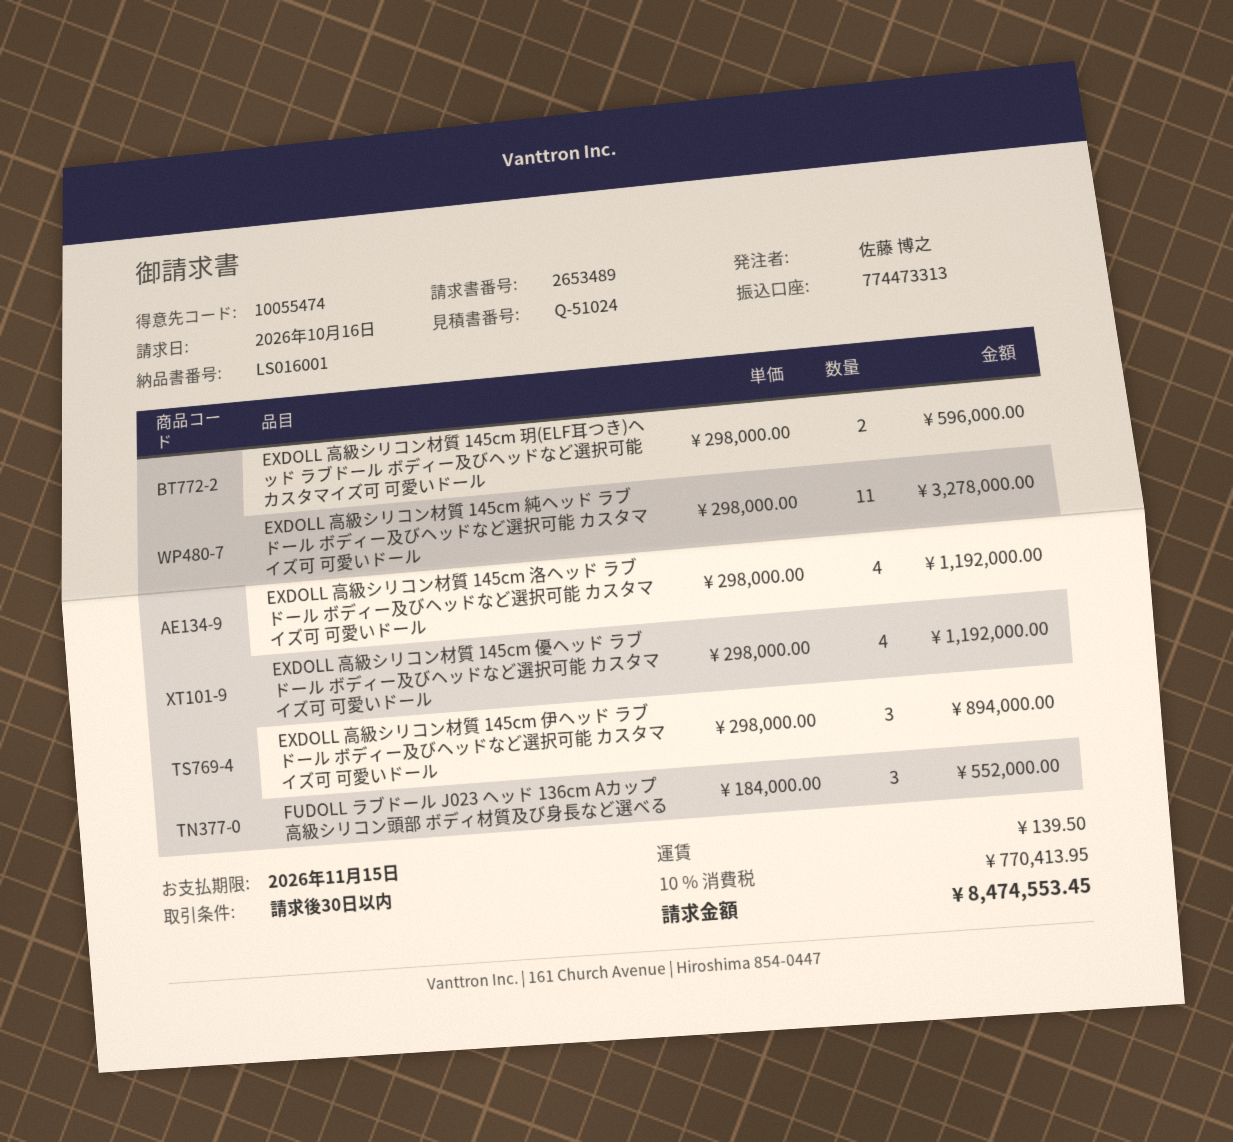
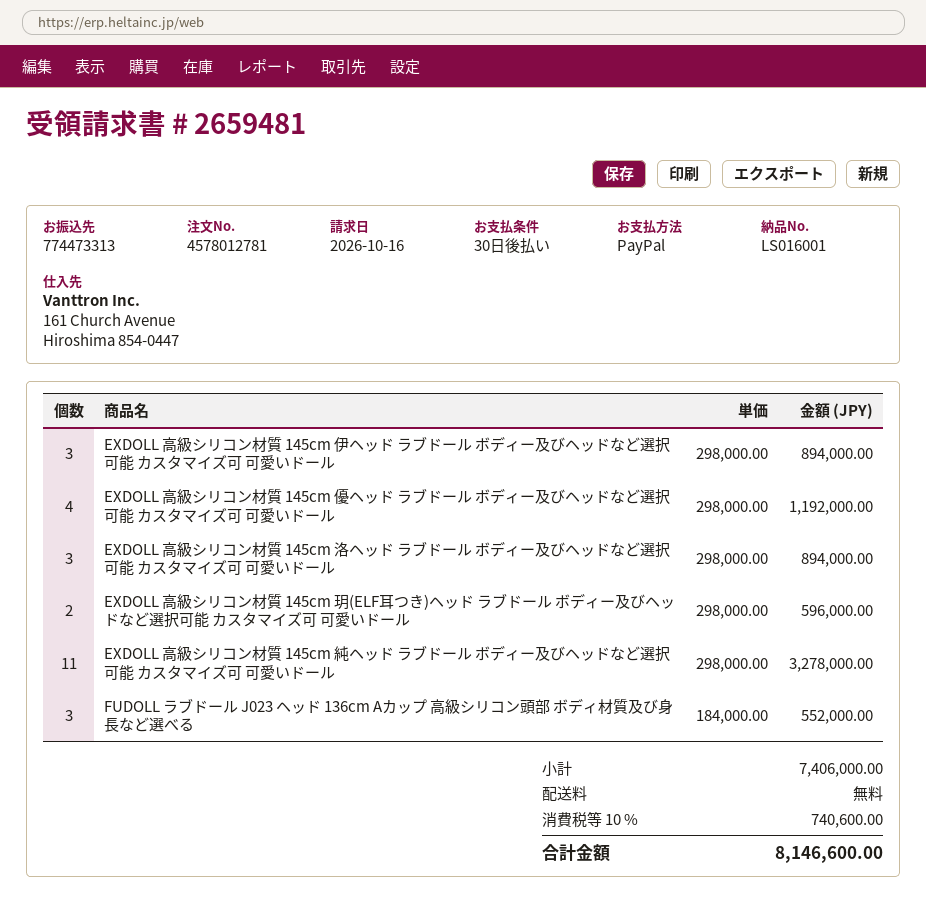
invoice number: 2653489 -> 2659481
EXDOLL 高級シリコン材質 145cm 洛ヘッド ラブドール ボディー及びヘッドなど選択可能 カスタマイズ可 可愛いドール: 4 x 298000.00 = 1192000.00 -> 3 x 298000.00 = 894000.00
shipping: 139.50 -> 0.00
tax: 10% = 770413.95 -> 10% = 740600.00
total: 8474553.45 -> 8146600.00

